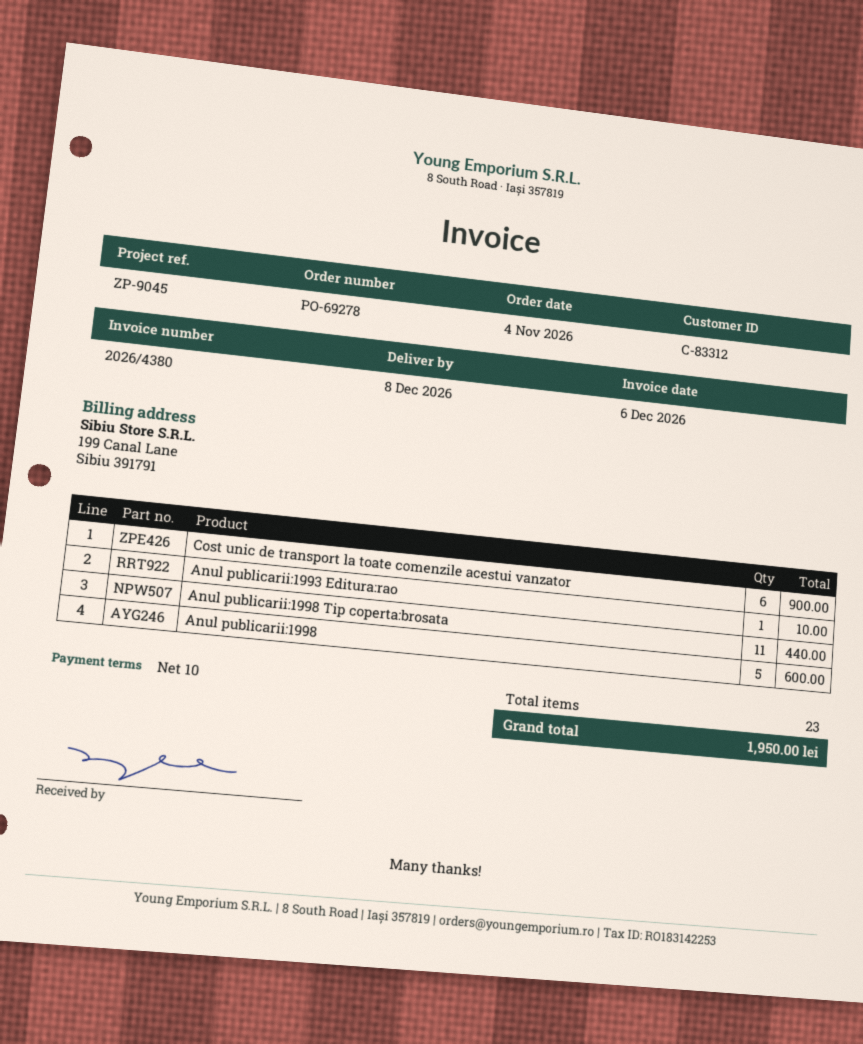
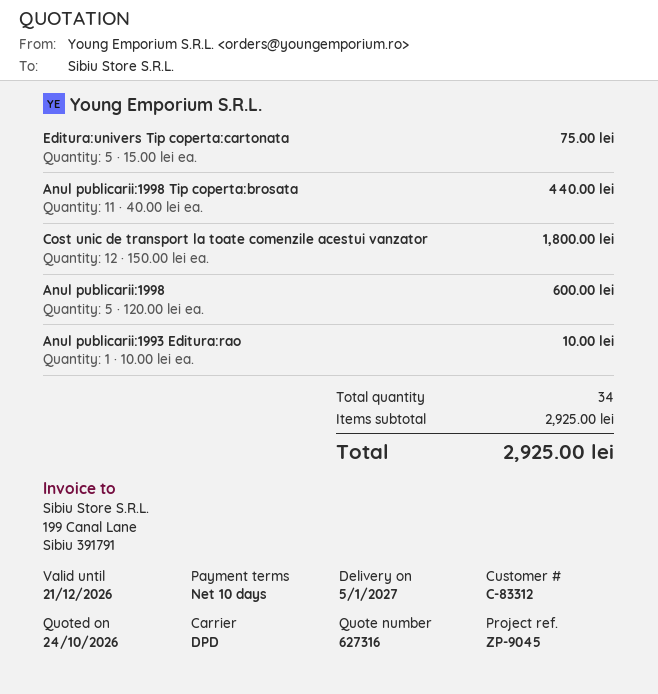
delivery date: 2026-12-08 -> 2027-01-05
Cost unic de transport la toate comenzile acestui vanzator: 6 for 900.00 -> 12 for 1800.00
Editura:univers Tip coperta:cartonata: none -> 5 for 75.00
total quantity: 23 -> 34
total: 1950.00 -> 2925.00

